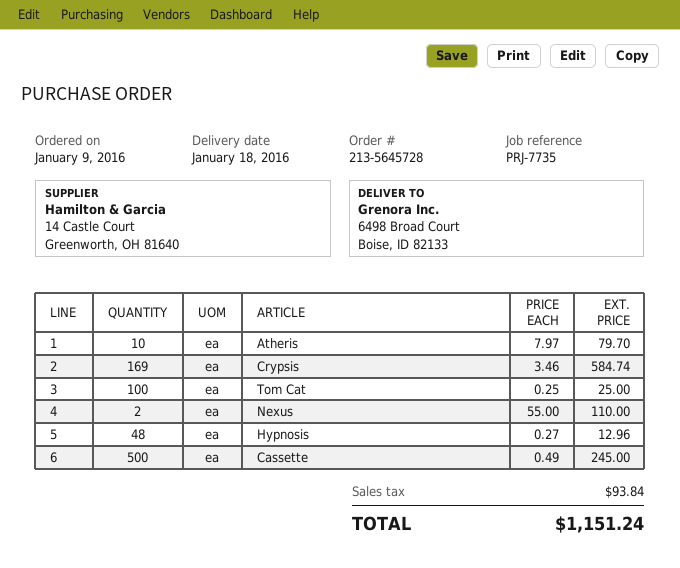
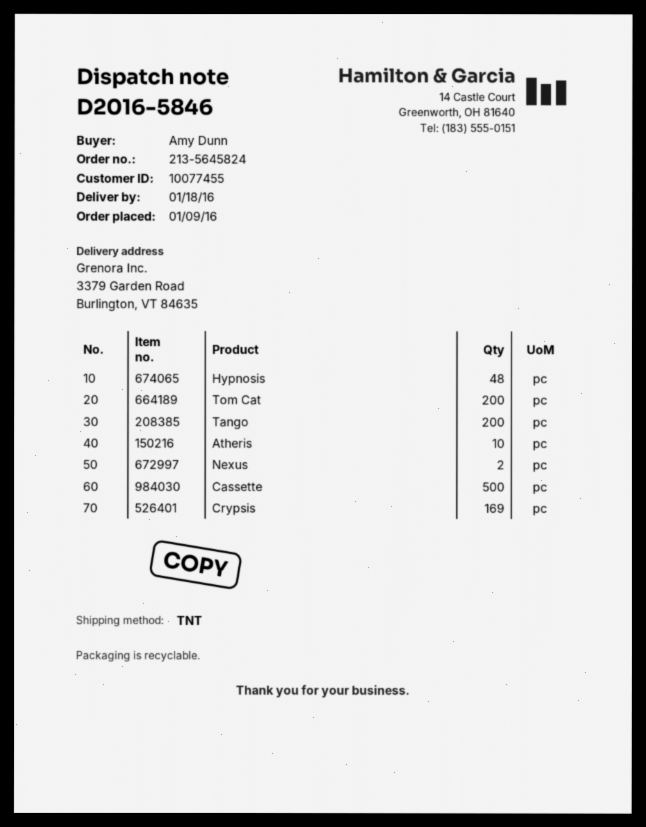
order number: 213-5645728 -> 213-5645824
ship to: 6498 Broad Court, Boise, ID 82133 -> 3379 Garden Road, Burlington, VT 84635
Tom Cat: 100 -> 200
Tango: none -> 200

